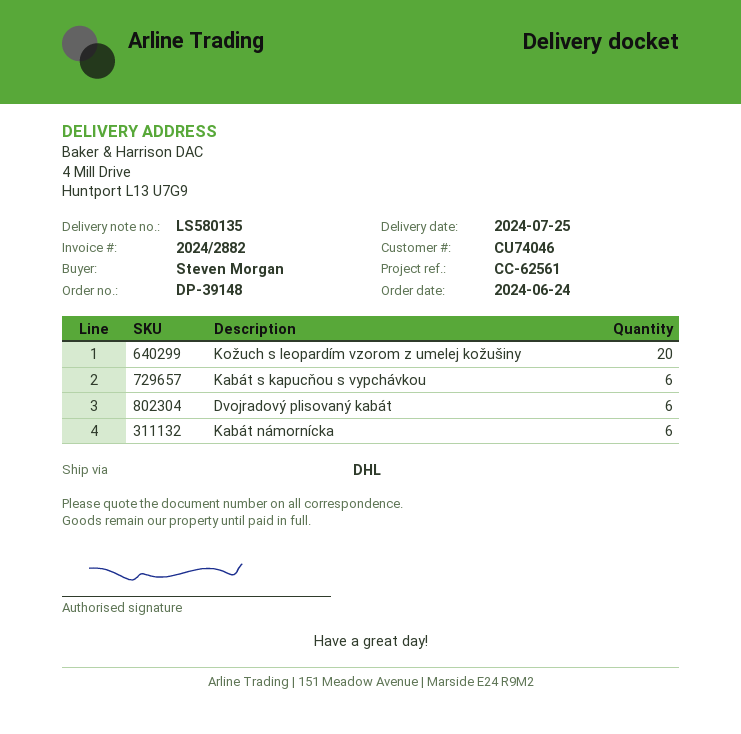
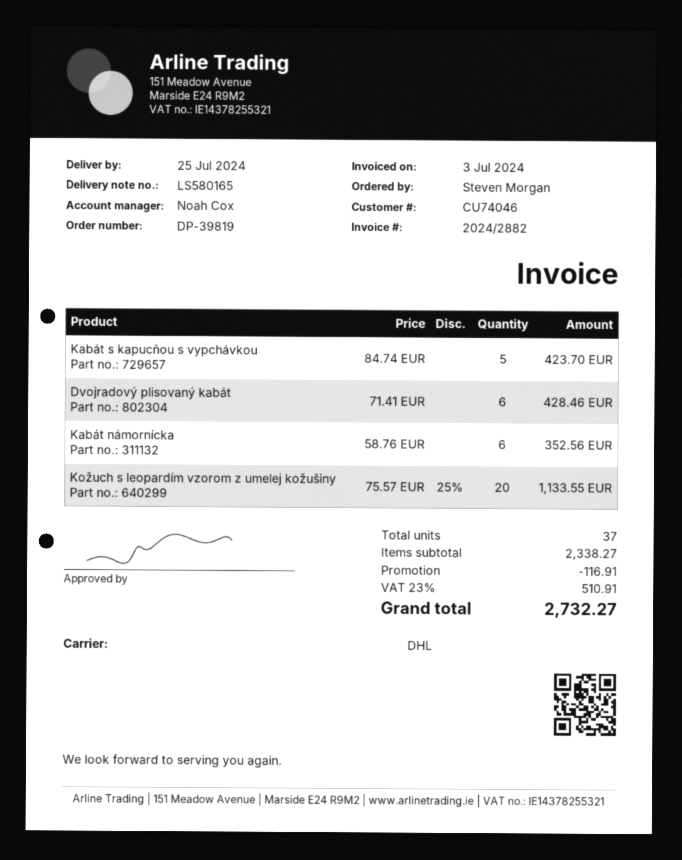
order number: DP-39148 -> DP-39819
delivery note number: LS580135 -> LS580165
Kabát s kapucňou s vypchávkou: 6 -> 5

